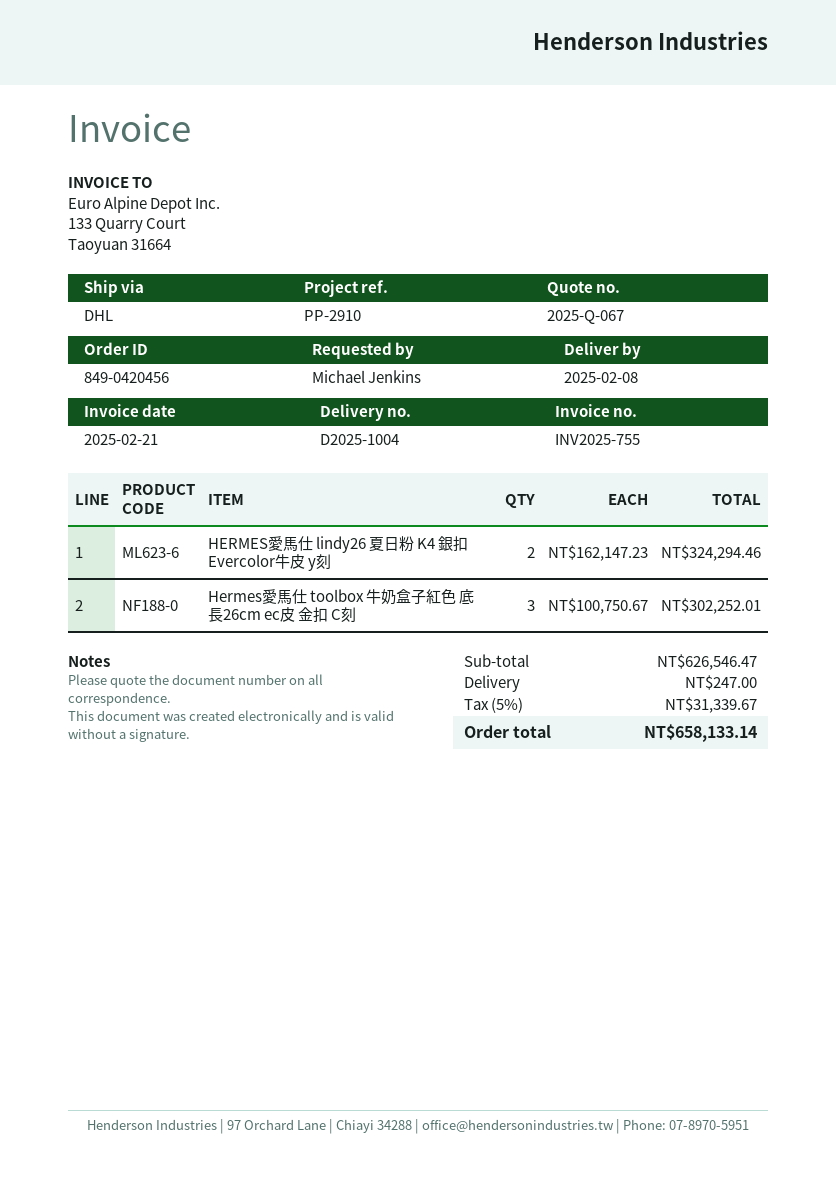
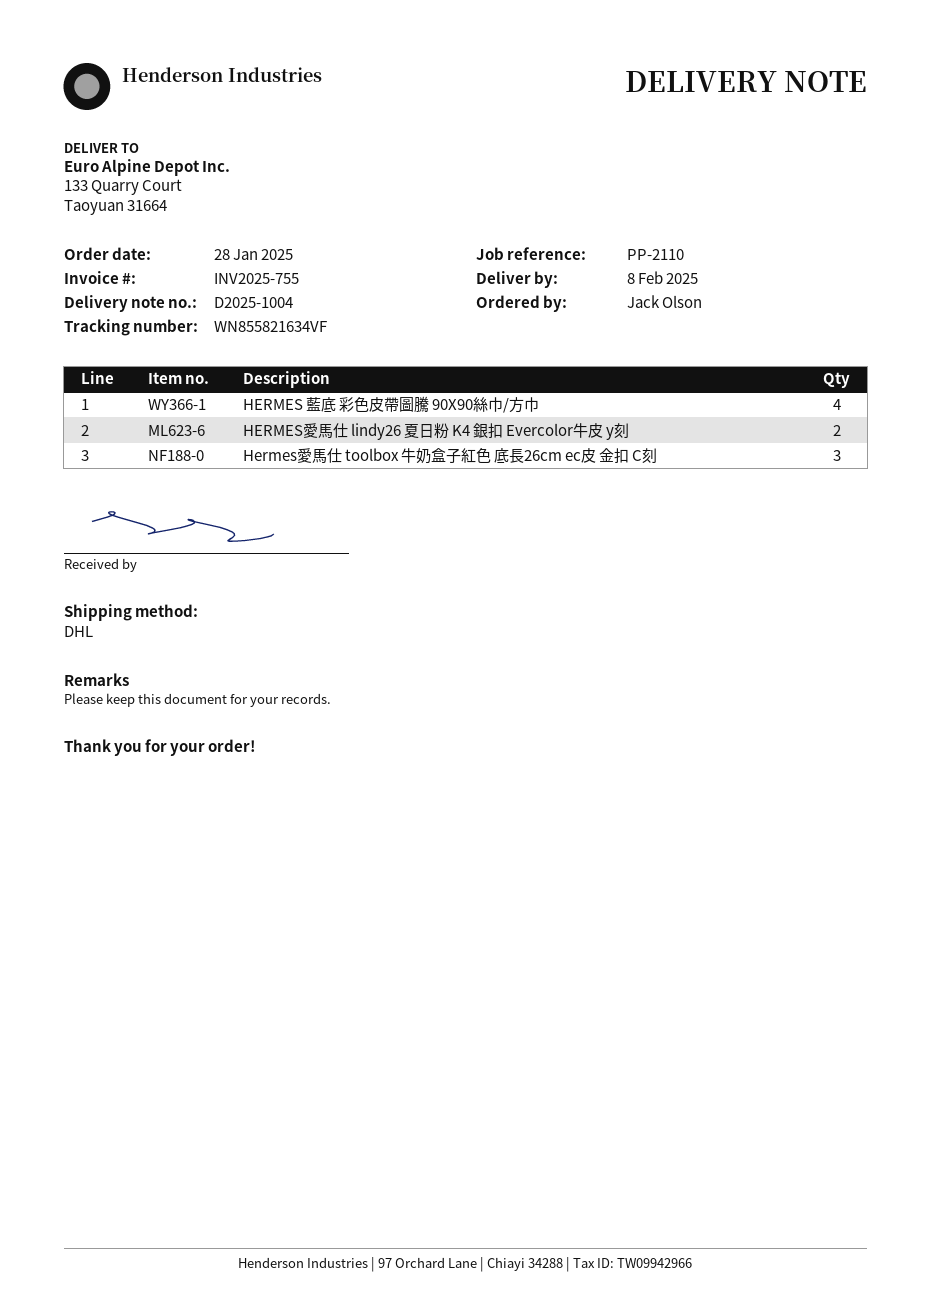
reference: PP-2910 -> PP-2110
ordered by: Michael Jenkins -> Jack Olson
HERMES 藍底 彩色皮帶圖騰 90X90絲巾/方巾: none -> 4

